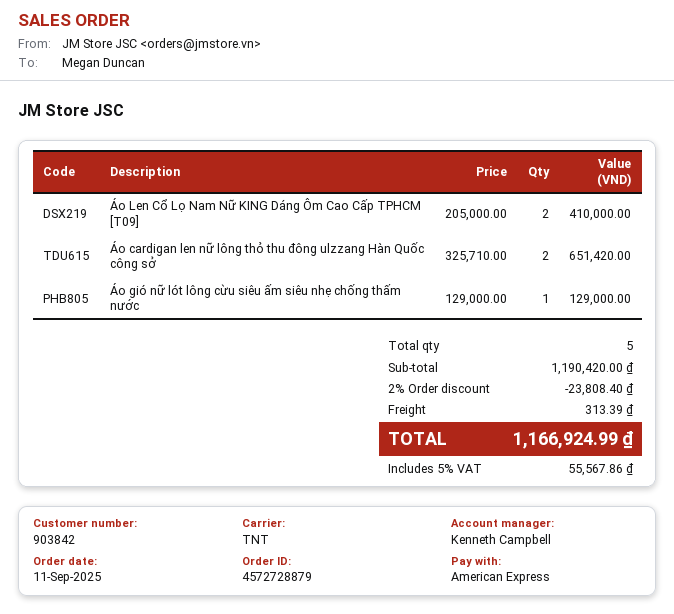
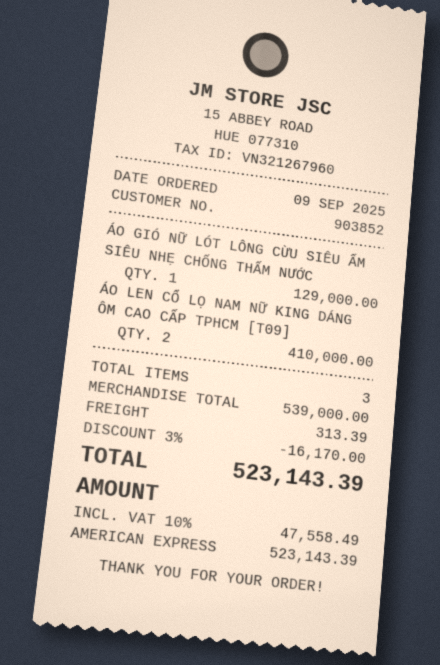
order date: 2025-09-11 -> 2025-09-09
customer number: 903842 -> 903852
Áo cardigan len nữ lông thỏ thu đông ulzzang Hàn Quốc công sở: 2 for 651420.00 -> none
total quantity: 5 -> 3
subtotal: 1190420.00 -> 539000.00
discount: 2% = 23808.40 -> 3% = 16170.00
tax: 5% = 55567.86 -> 10% = 47558.49
total: 1166924.99 -> 523143.39

